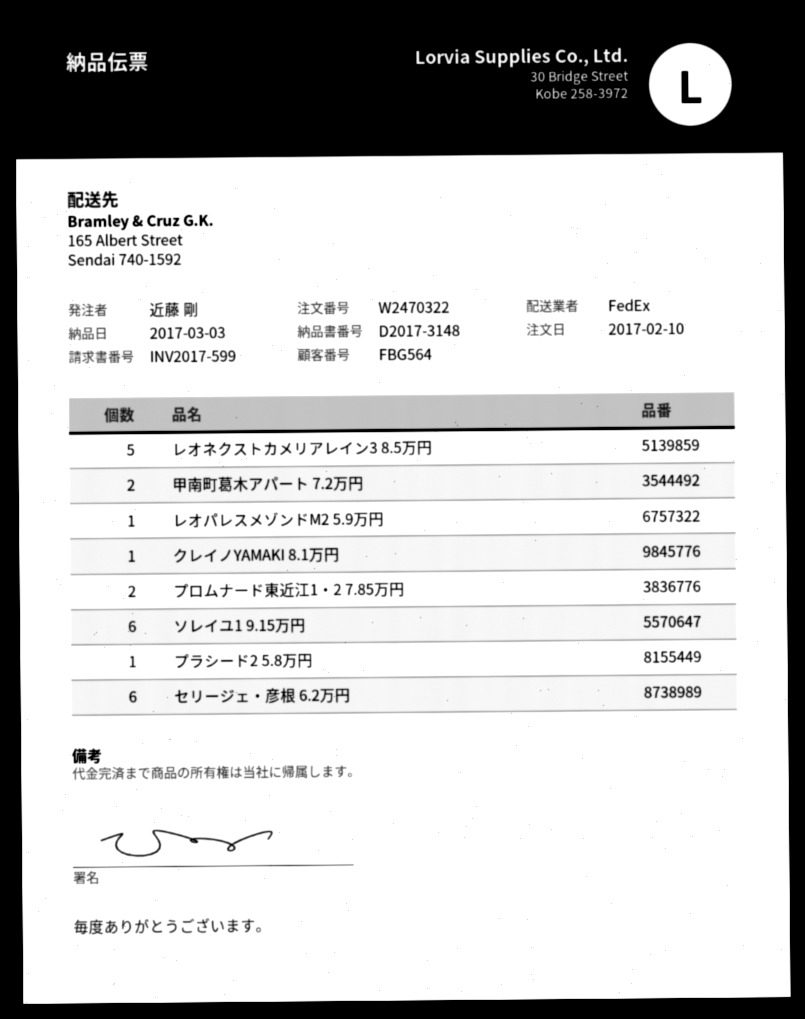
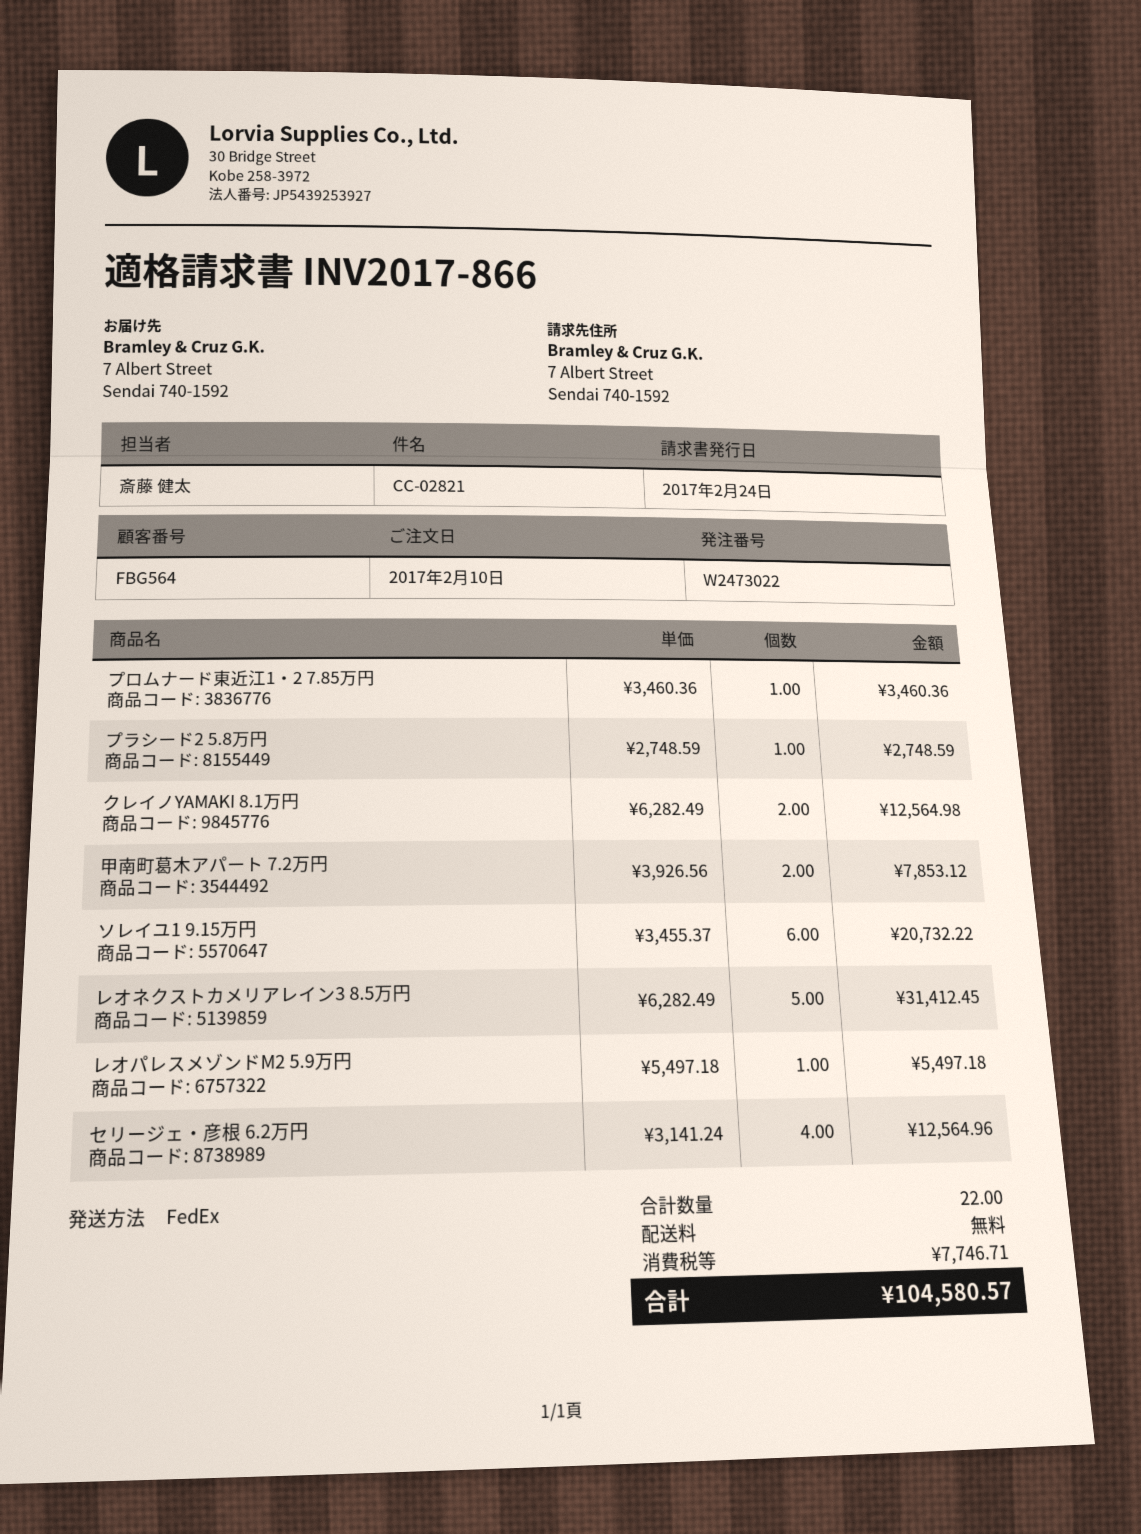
order number: W2470322 -> W2473022
invoice number: INV2017-599 -> INV2017-866
ship to: 165 Albert Street, Sendai 740-1592 -> 7 Albert Street, Sendai 740-1592
クレイノYAMAKI 8.1万円: 1 -> 2
プロムナード東近江1・2 7.85万円: 2 -> 1
セリージェ・彦根 6.2万円: 6 -> 4

